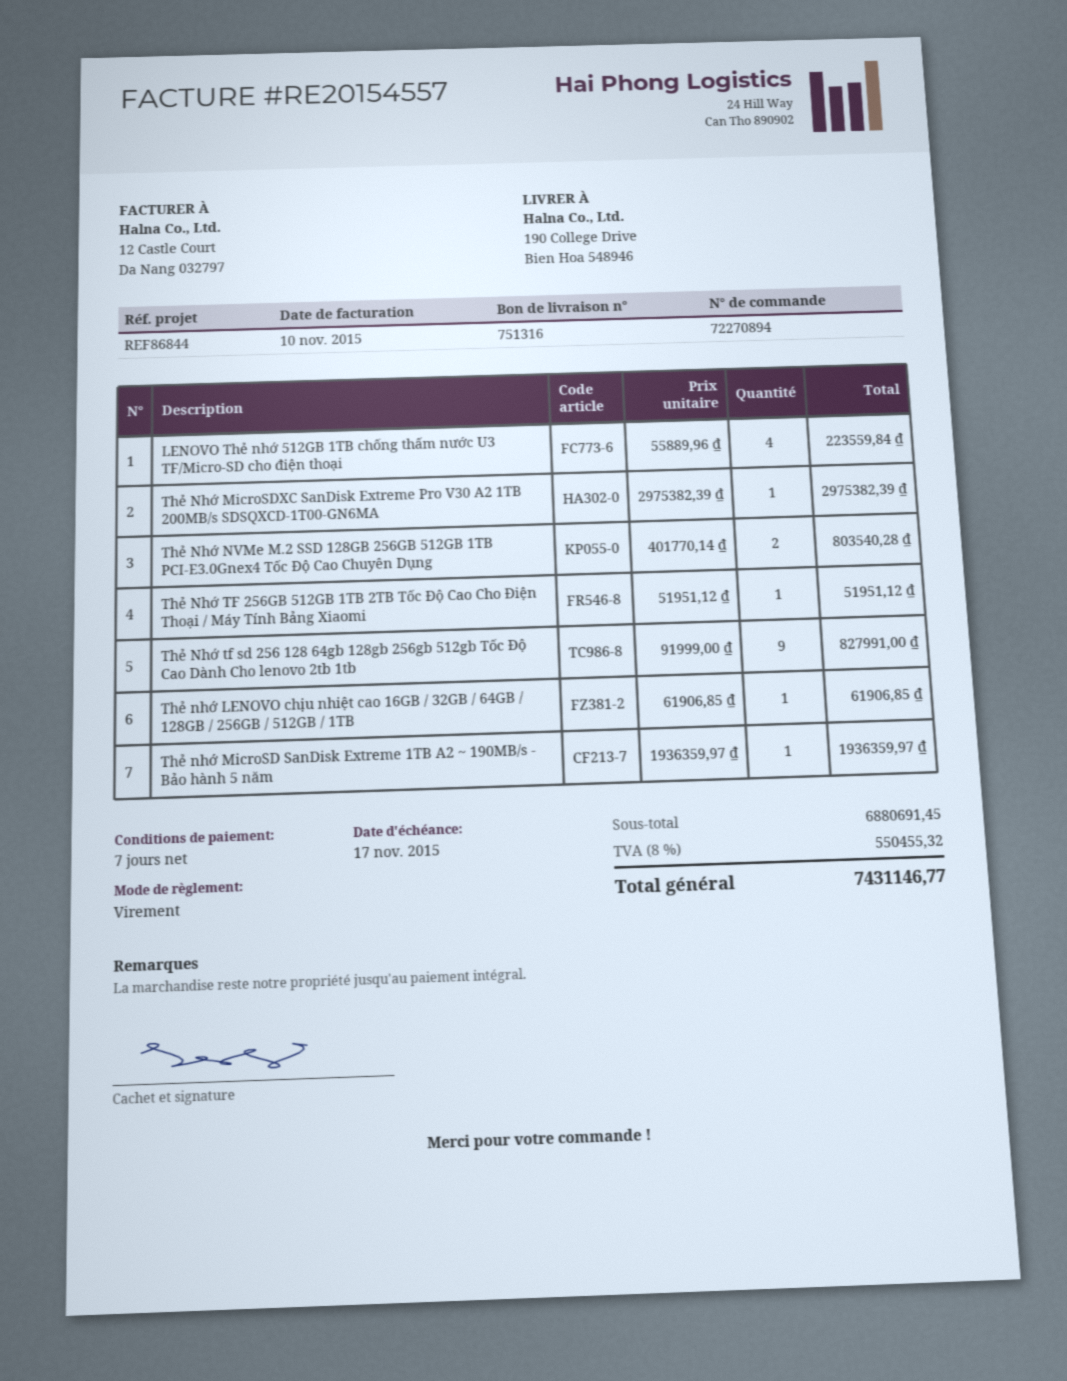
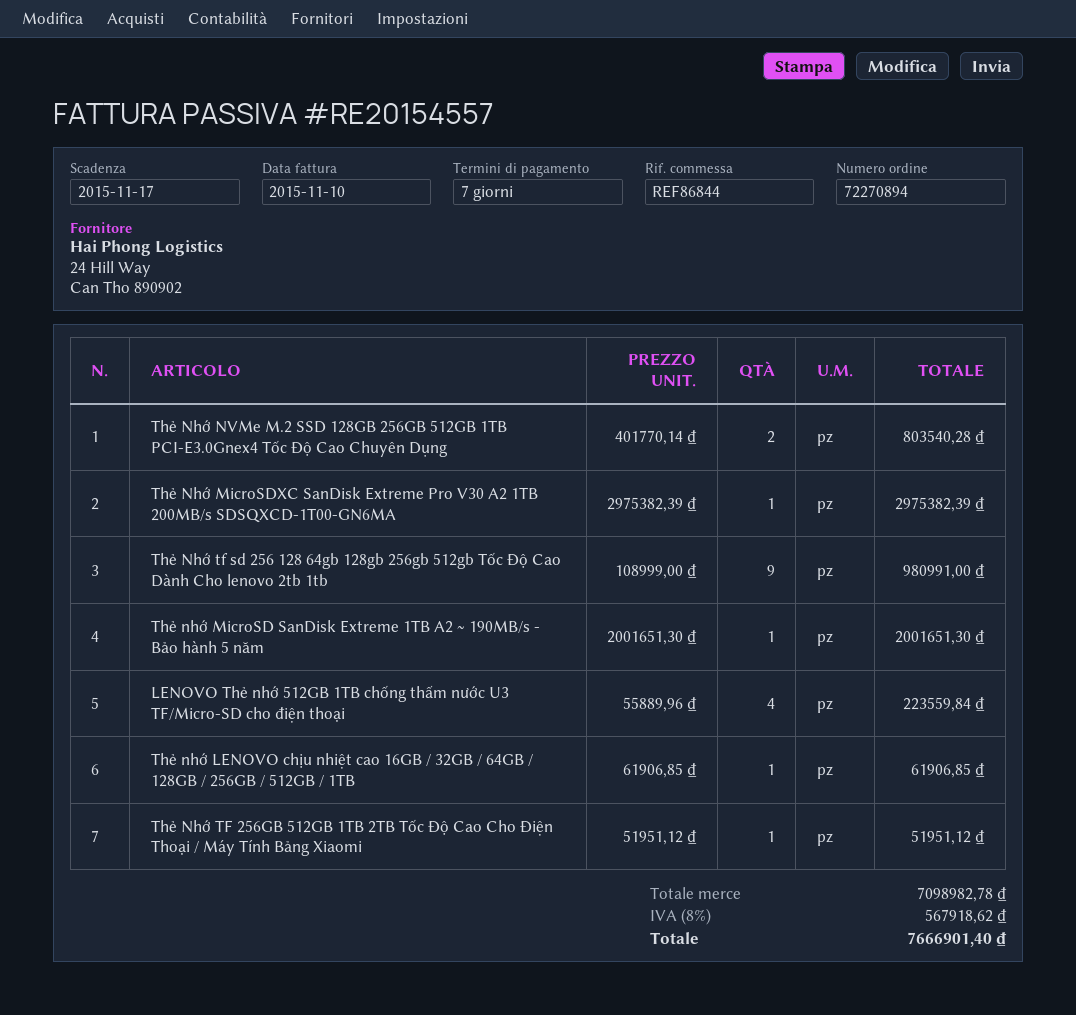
Thẻ Nhớ tf sd 256 128 64gb 128gb 256gb 512gb Tốc Độ Cao Dành Cho lenovo 2tb 1tb: 9 x 91999.00 = 827991.00 -> 9 x 108999.00 = 980991.00
Thẻ nhớ MicroSD SanDisk Extreme 1TB A2 ~ 190MB/s - Bảo hành 5 năm: 1 x 1936359.97 = 1936359.97 -> 1 x 2001651.30 = 2001651.30
subtotal: 6880691.45 -> 7098982.78
tax: 8% = 550455.32 -> 8% = 567918.62
total: 7431146.77 -> 7666901.40

